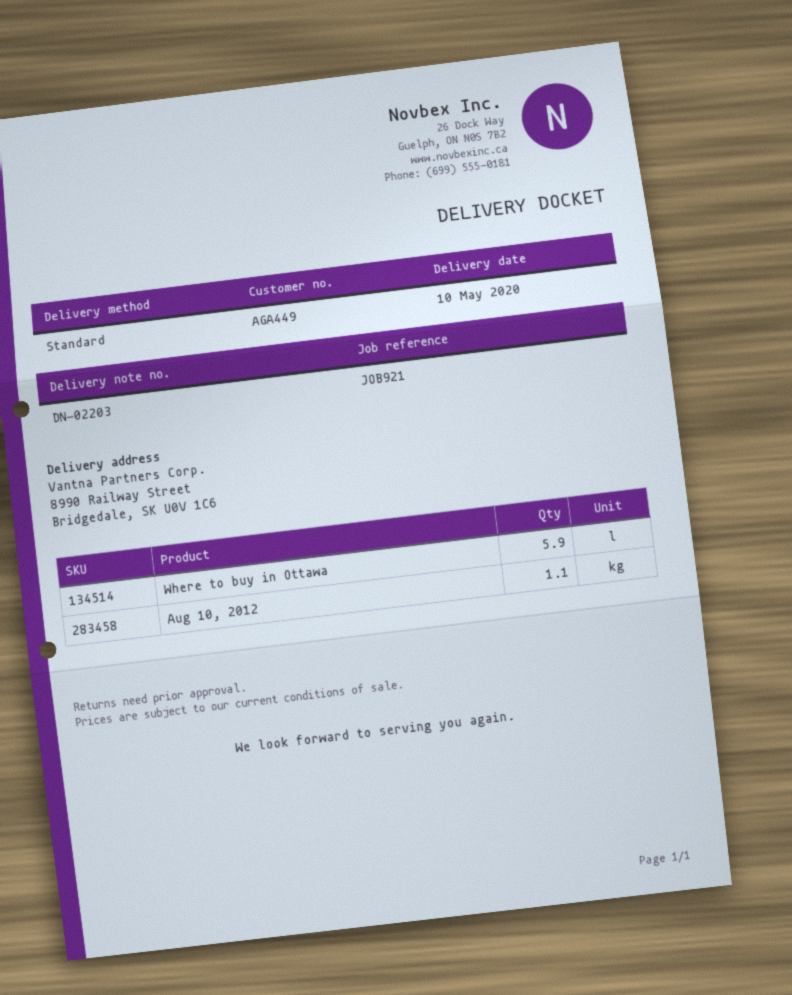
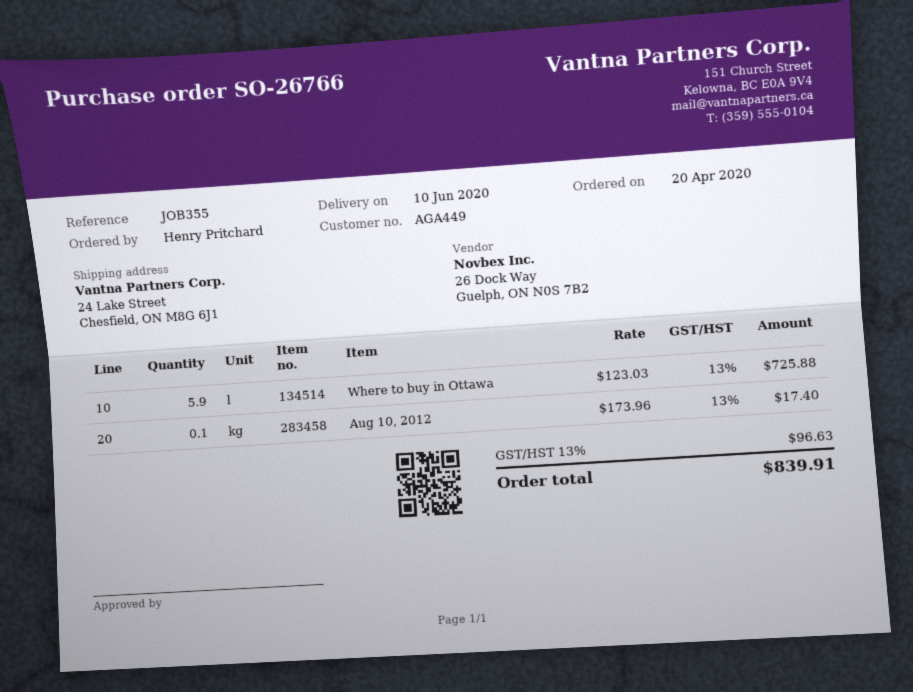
delivery date: 2020-05-10 -> 2020-06-10
reference: JOB921 -> JOB355
ship to: 8990 Railway Street, Bridgedale, SK U0V 1C6 -> 24 Lake Street, Chesfield, ON M8G 6J1
Aug 10, 2012: 1.1 -> 0.1

